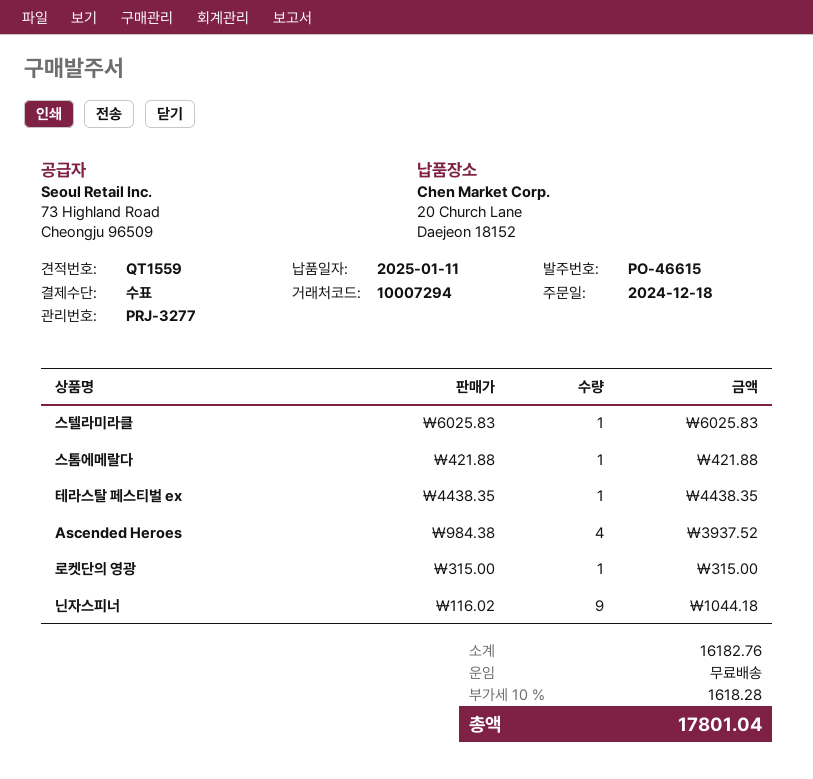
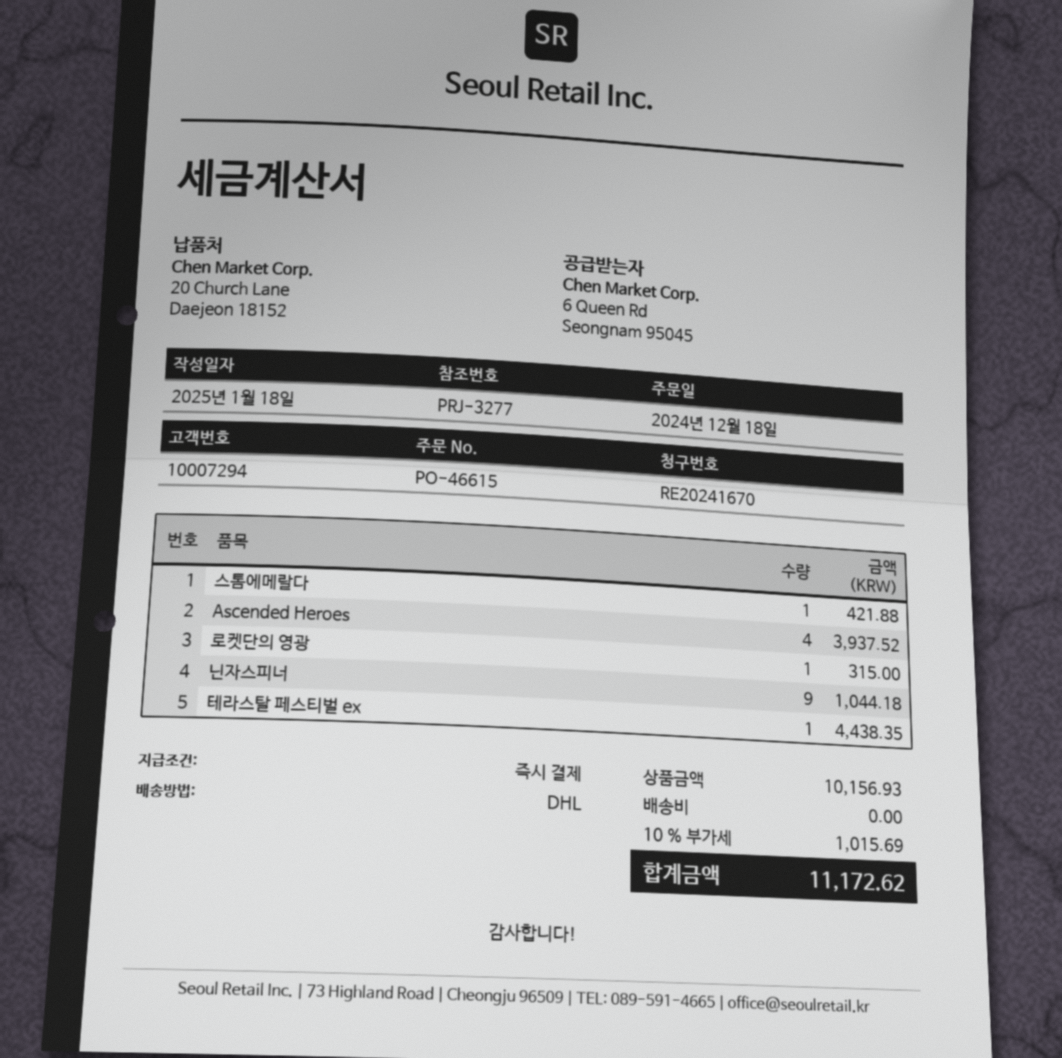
스텔라미라클: 1 for 6025.83 -> none
subtotal: 16182.76 -> 10156.93
tax: 10% = 1618.28 -> 10% = 1015.69
total: 17801.04 -> 11172.62

